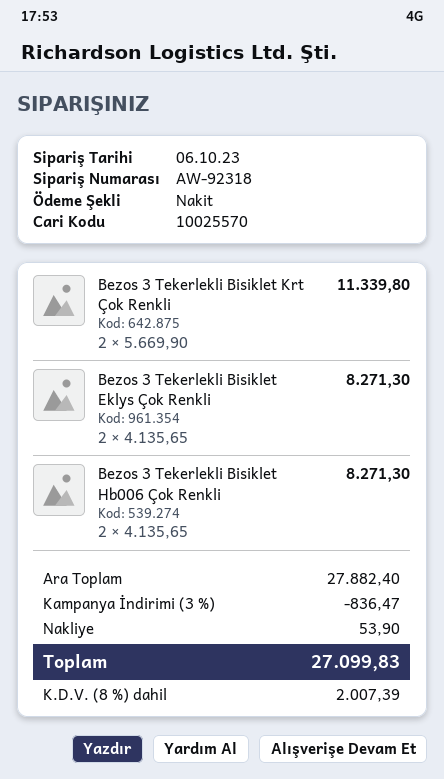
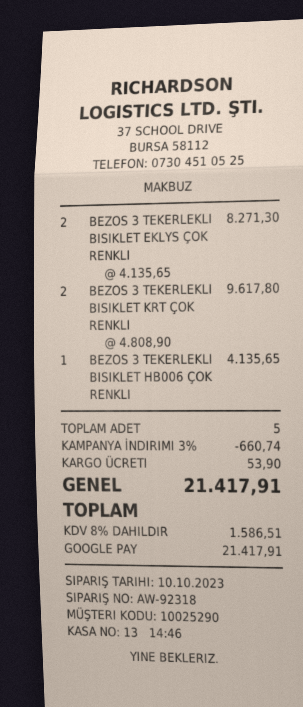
order date: 2023-10-06 -> 2023-10-10
customer number: 10025570 -> 10025290
payment method: cash -> Google Pay
Bezos 3 Tekerlekli Bisiklet Krt Çok Renkli: 2 x 5669.90 = 11339.80 -> 2 x 4808.90 = 9617.80
Bezos 3 Tekerlekli Bisiklet Hb006 Çok Renkli: 2 x 4135.65 = 8271.30 -> 1 x 4135.65 = 4135.65
discount: 3% = 836.47 -> 3% = 660.74
tax: 8% = 2007.39 -> 8% = 1586.51
total: 27099.83 -> 21417.91

